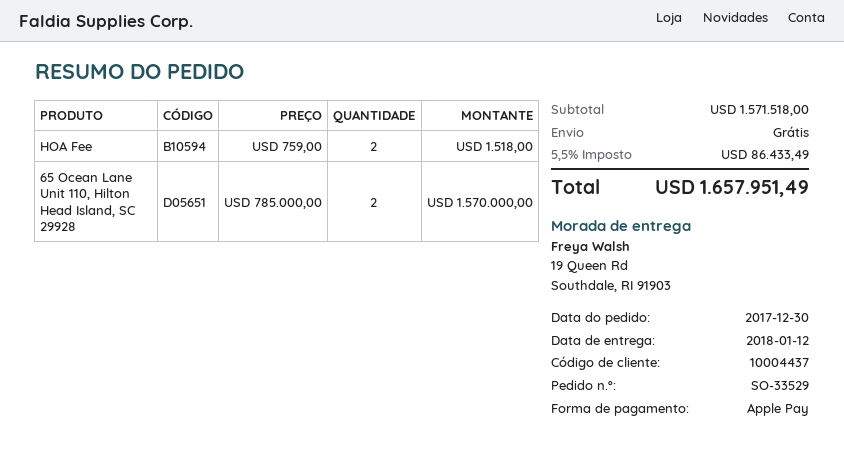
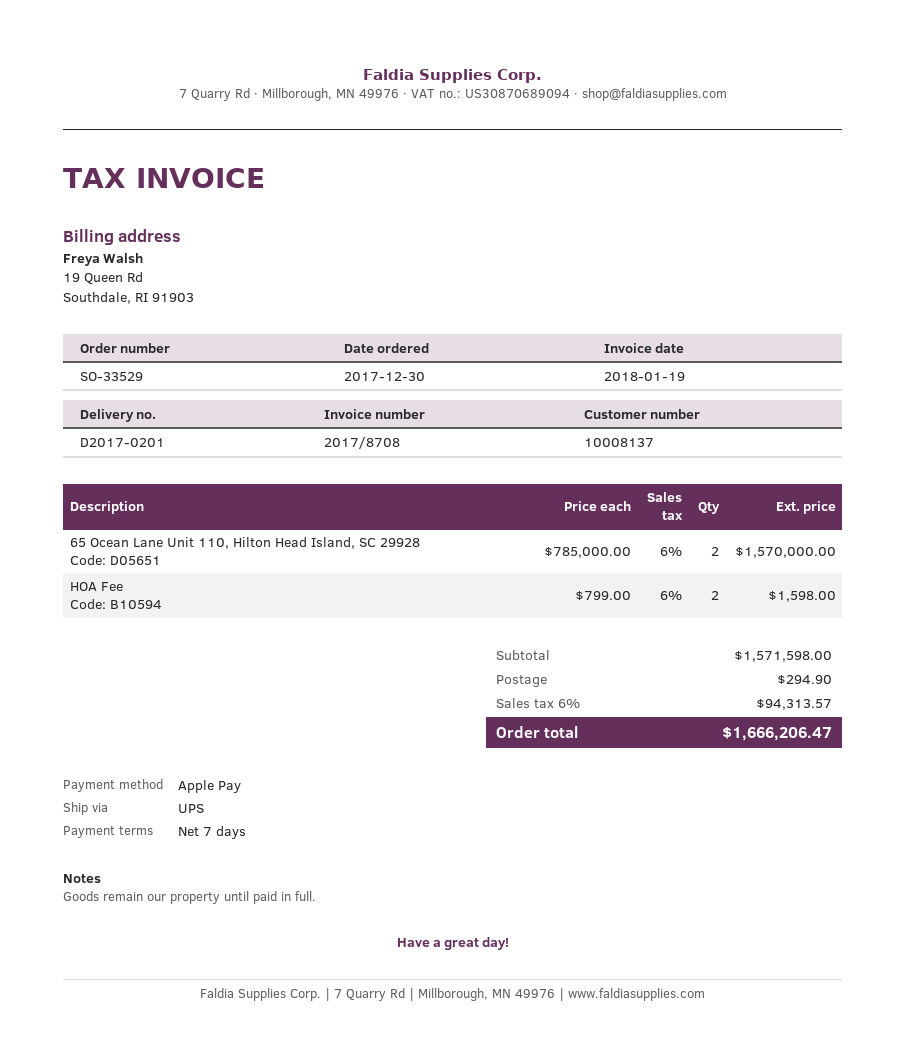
customer number: 10004437 -> 10008137
HOA Fee: 2 x 759.00 = 1518.00 -> 2 x 799.00 = 1598.00
subtotal: 1571518.00 -> 1571598.00
shipping: 0.00 -> 294.90
tax: 5.5% = 86433.49 -> 6% = 94313.57
total: 1657951.49 -> 1666206.47

